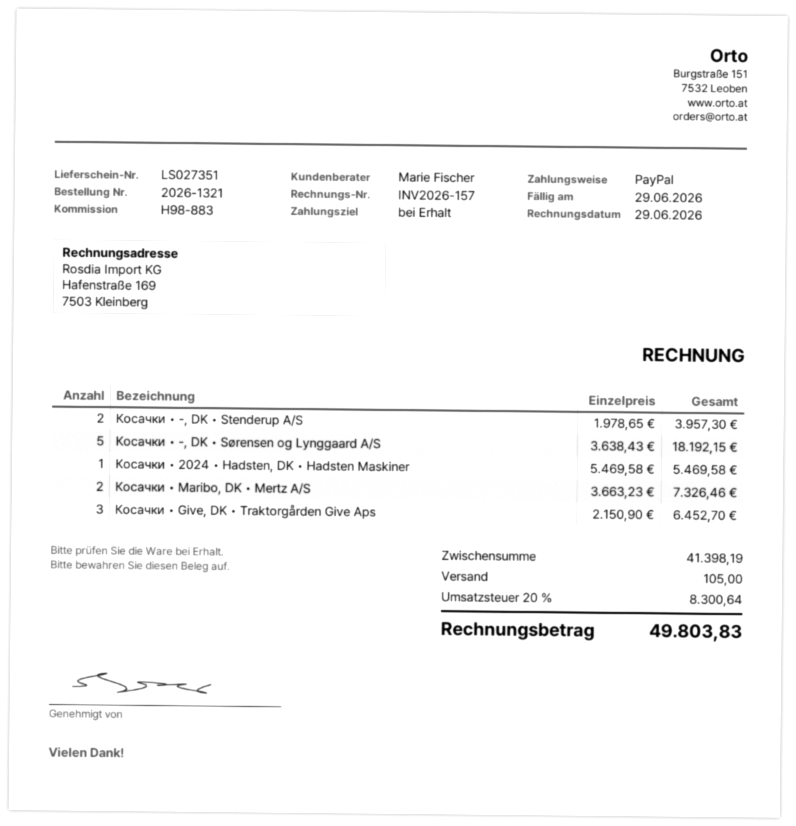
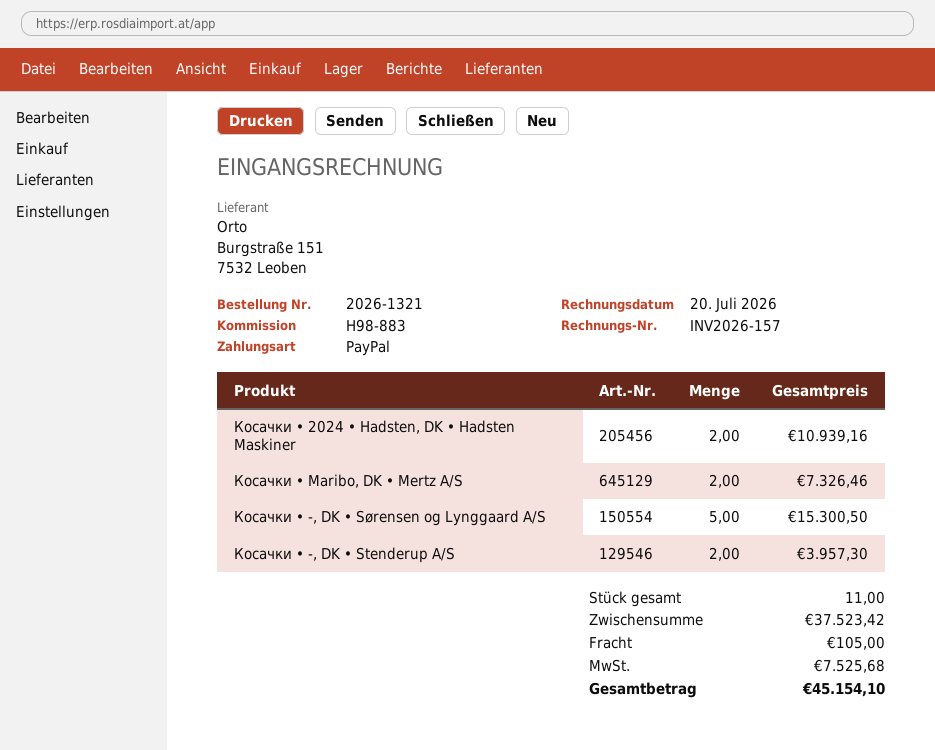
invoice date: 2026-06-29 -> 2026-07-20
Косачки • -, DK • Sørensen og Lynggaard A/S: 5 for 18192.15 -> 5 for 15300.50
Косачки • 2024 • Hadsten, DK • Hadsten Maskiner: 1 for 5469.58 -> 2 for 10939.16
Косачки • Give, DK • Traktorgården Give Aps: 3 for 6452.70 -> none
subtotal: 41398.19 -> 37523.42
tax: 8300.64 -> 7525.68
total: 49803.83 -> 45154.10

